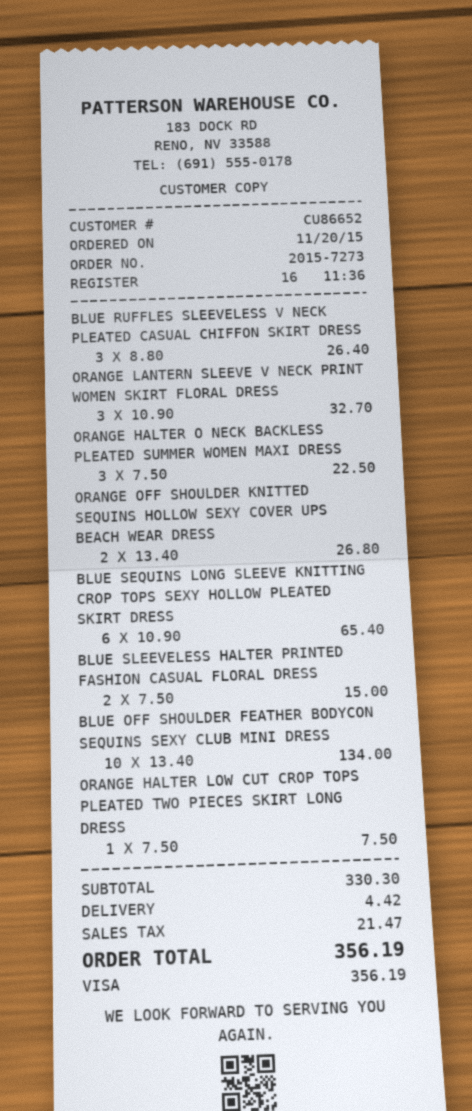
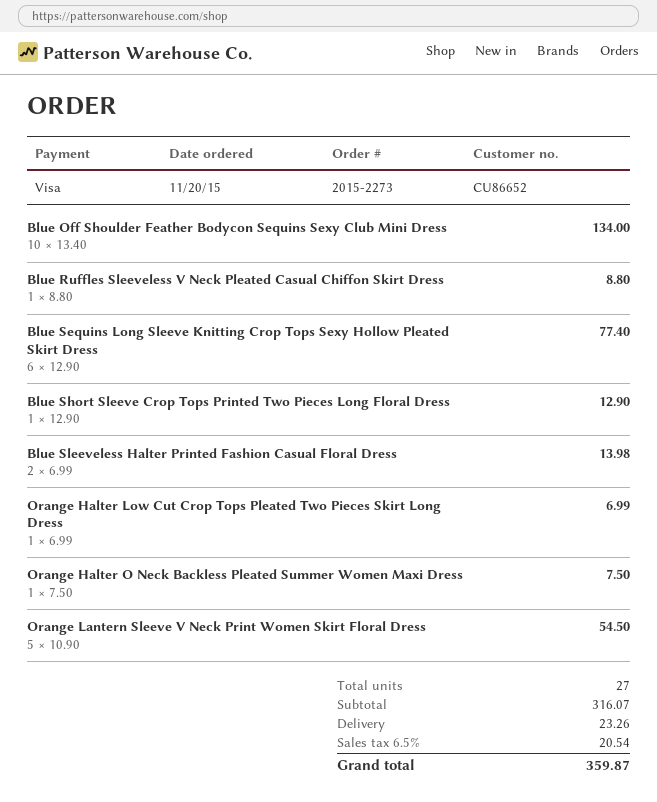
order number: 2015-7273 -> 2015-2273
BLUE RUFFLES SLEEVELESS V NECK PLEATED CASUAL CHIFFON SKIRT DRESS: 3 x 8.80 = 26.40 -> 1 x 8.80 = 8.80
ORANGE LANTERN SLEEVE V NECK PRINT WOMEN SKIRT FLORAL DRESS: 3 x 10.90 = 32.70 -> 5 x 10.90 = 54.50
ORANGE HALTER O NECK BACKLESS PLEATED SUMMER WOMEN MAXI DRESS: 3 x 7.50 = 22.50 -> 1 x 7.50 = 7.50
ORANGE OFF SHOULDER KNITTED SEQUINS HOLLOW SEXY COVER UPS BEACH WEAR DRESS: 2 x 13.40 = 26.80 -> none
BLUE SEQUINS LONG SLEEVE KNITTING CROP TOPS SEXY HOLLOW PLEATED SKIRT DRESS: 6 x 10.90 = 65.40 -> 6 x 12.90 = 77.40
BLUE SLEEVELESS HALTER PRINTED FASHION CASUAL FLORAL DRESS: 2 x 7.50 = 15.00 -> 2 x 6.99 = 13.98
ORANGE HALTER LOW CUT CROP TOPS PLEATED TWO PIECES SKIRT LONG DRESS: 1 x 7.50 = 7.50 -> 1 x 6.99 = 6.99
Blue Short Sleeve Crop Tops Printed Two Pieces Long Floral Dress: none -> 1 x 12.90 = 12.90
subtotal: 330.30 -> 316.07
shipping: 4.42 -> 23.26
tax: 21.47 -> 20.54
total: 356.19 -> 359.87

